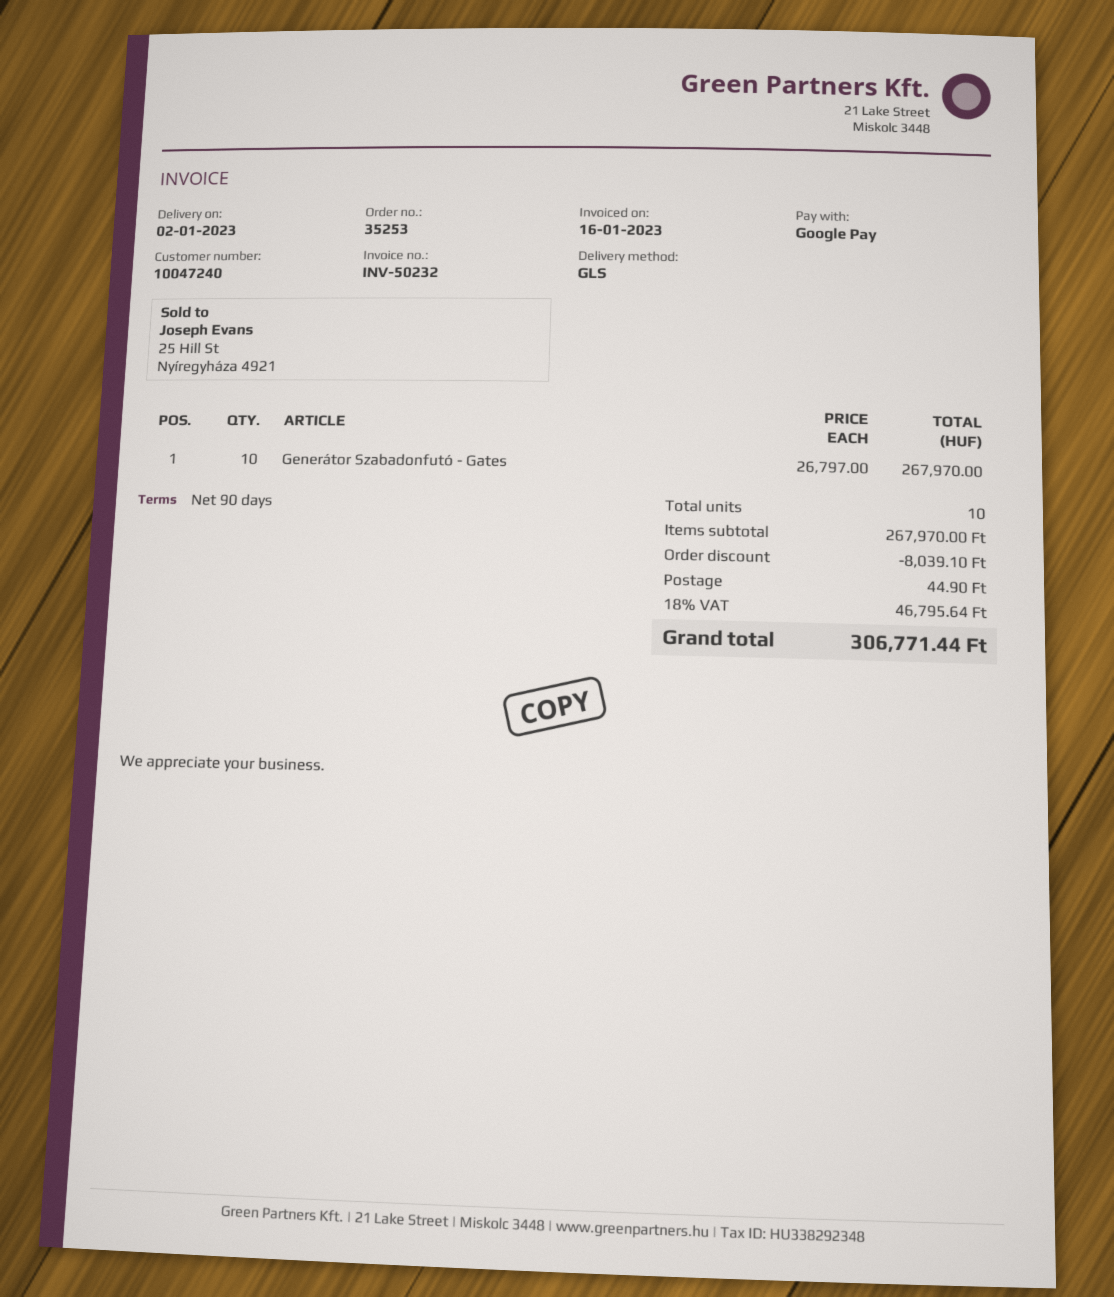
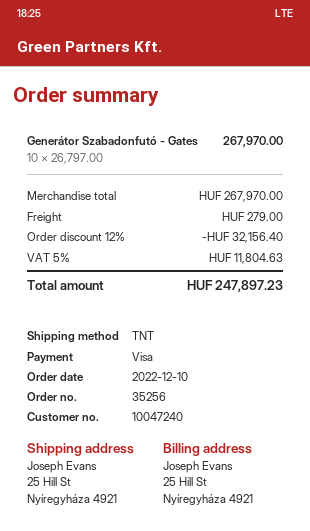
order number: 35253 -> 35256
payment method: Google Pay -> Visa
shipping method: GLS -> TNT
discount: 8039.10 -> 32156.40
shipping: 44.90 -> 279.00
tax: 18% = 46795.64 -> 5% = 11804.63
total: 306771.44 -> 247897.23

